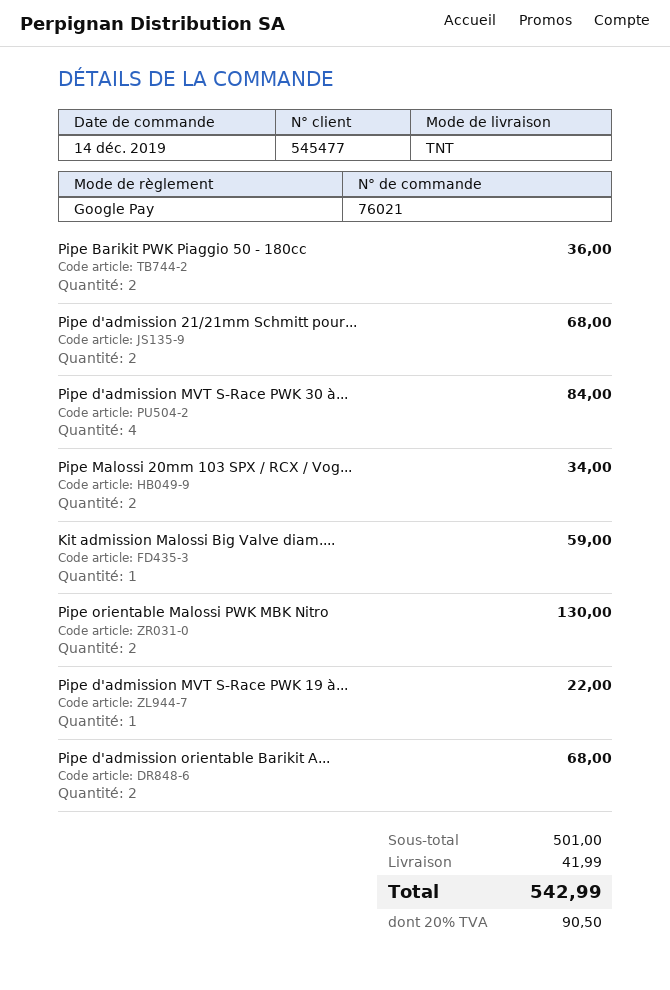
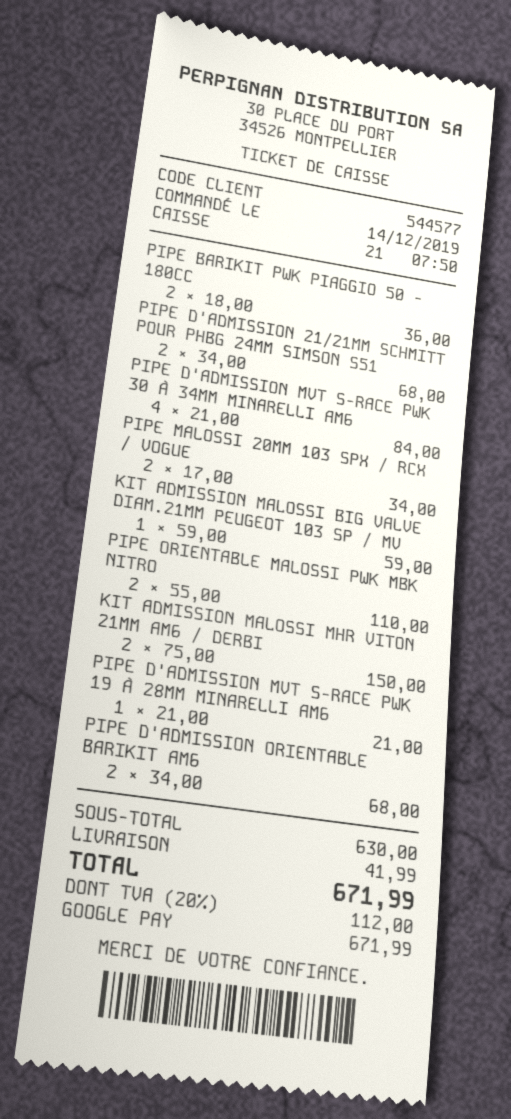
customer number: 545477 -> 544577
Pipe orientable Malossi PWK MBK Nitro: 2 for 130.00 -> 2 for 110.00
Pipe d'admission MVT S-Race PWK 19 à...: 1 for 22.00 -> 1 for 21.00
KIT ADMISSION MALOSSI MHR VITON 21MM AM6 / DERBI: none -> 2 for 150.00
subtotal: 501.00 -> 630.00
tax: 20% = 90.50 -> 20% = 112.00
total: 542.99 -> 671.99

